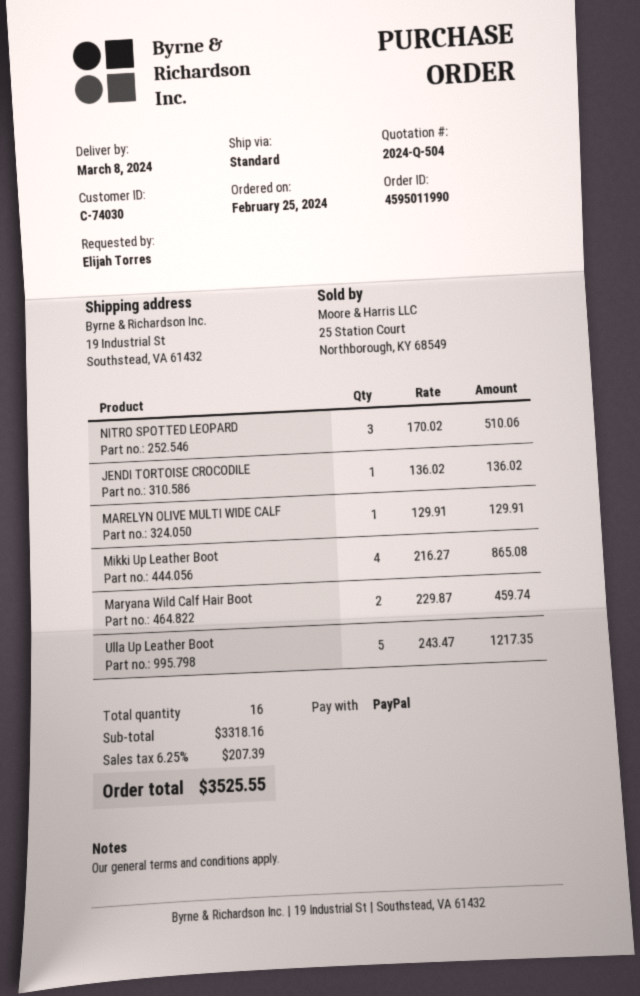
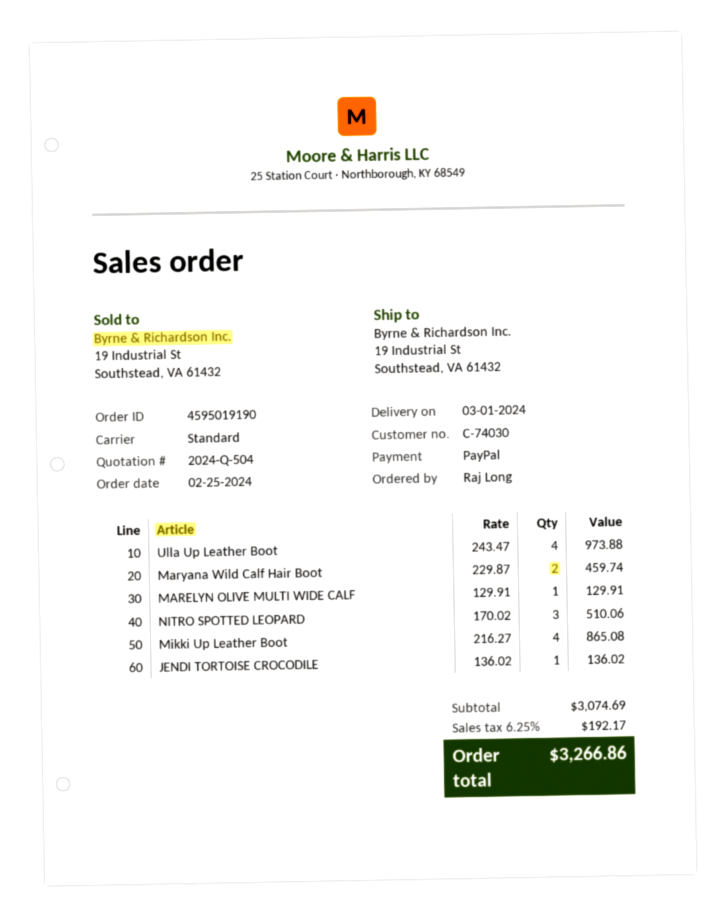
order number: 4595011990 -> 4595019190
delivery date: 2024-03-08 -> 2024-03-01
ordered by: Elijah Torres -> Raj Long
Ulla Up Leather Boot: 5 x 243.47 = 1217.35 -> 4 x 243.47 = 973.88
subtotal: 3318.16 -> 3074.69
tax: 6.25% = 207.39 -> 6.25% = 192.17
total: 3525.55 -> 3266.86

